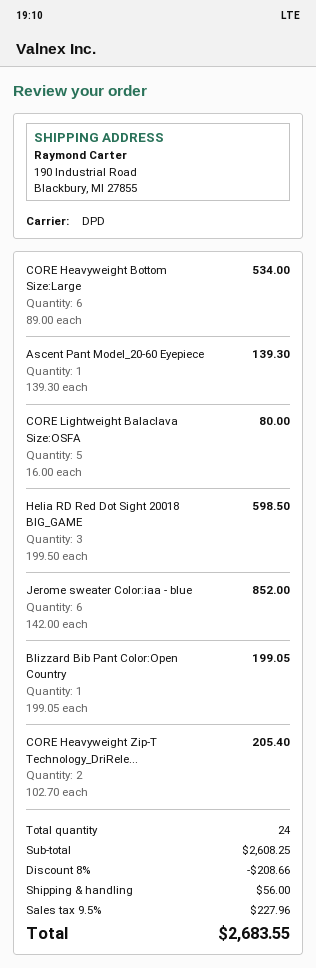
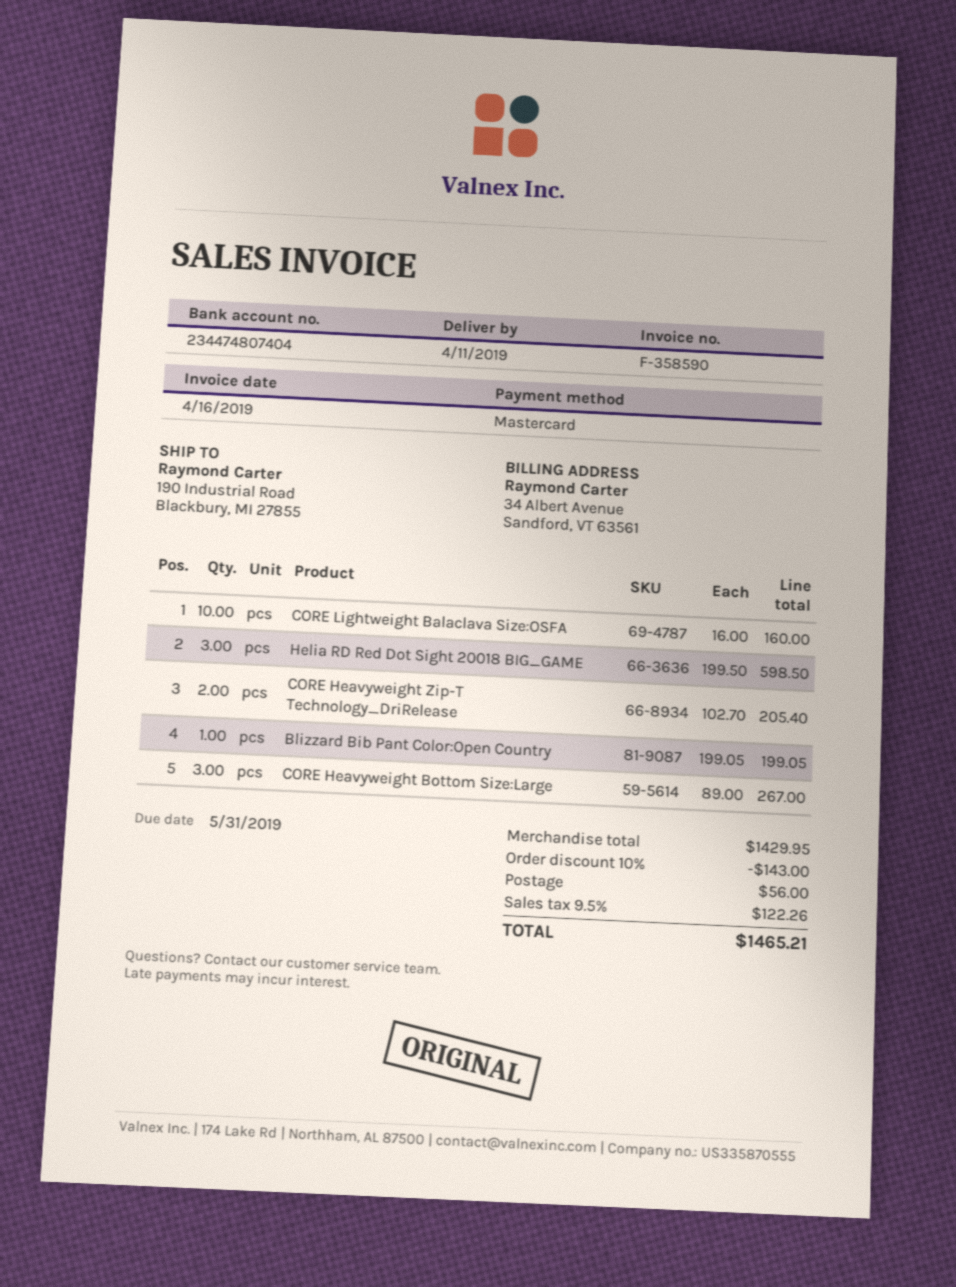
CORE Heavyweight Bottom Size:Large: 6 x 89.00 = 534.00 -> 3 x 89.00 = 267.00
Ascent Pant Model_20-60 Eyepiece: 1 x 139.30 = 139.30 -> none
CORE Lightweight Balaclava Size:OSFA: 5 x 16.00 = 80.00 -> 10 x 16.00 = 160.00
Jerome sweater Color:iaa - blue: 6 x 142.00 = 852.00 -> none
subtotal: 2608.25 -> 1429.95
discount: 8% = 208.66 -> 10% = 143.00
tax: 9.5% = 227.96 -> 9.5% = 122.26
total: 2683.55 -> 1465.21

